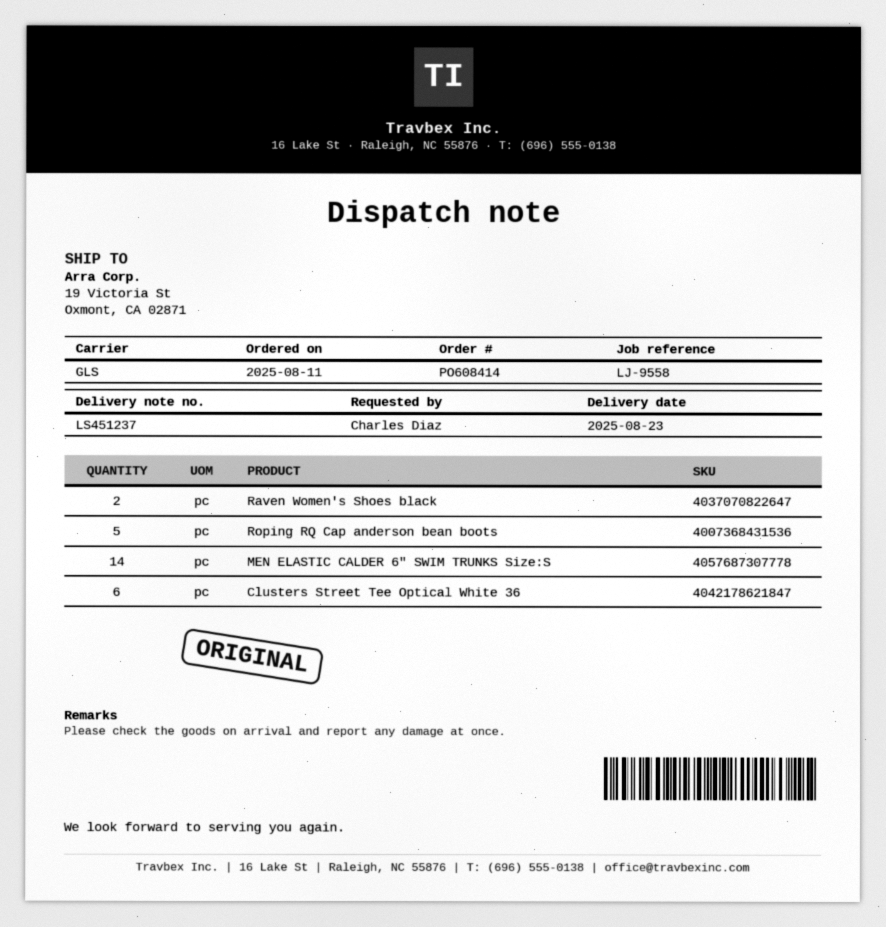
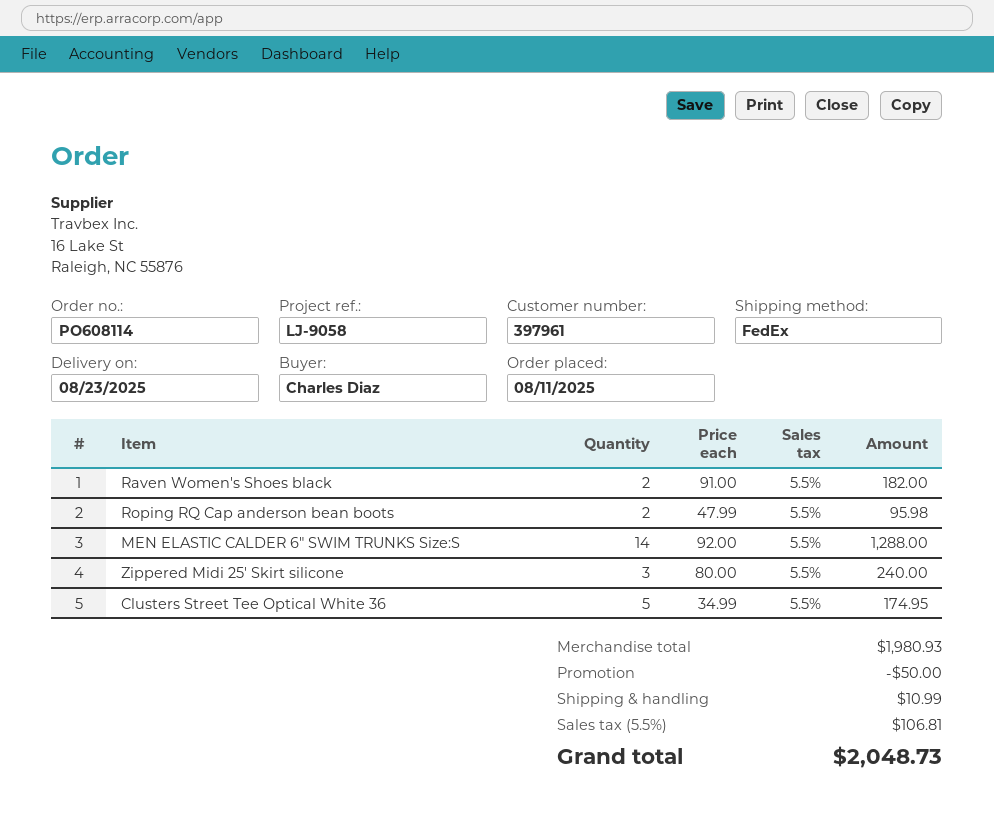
order number: PO608414 -> PO608114
reference: LJ-9558 -> LJ-9058
shipping method: GLS -> FedEx
Roping RQ Cap anderson bean boots: 5 -> 2
Clusters Street Tee Optical White 36: 6 -> 5
Zippered Midi 25' Skirt silicone: none -> 3

